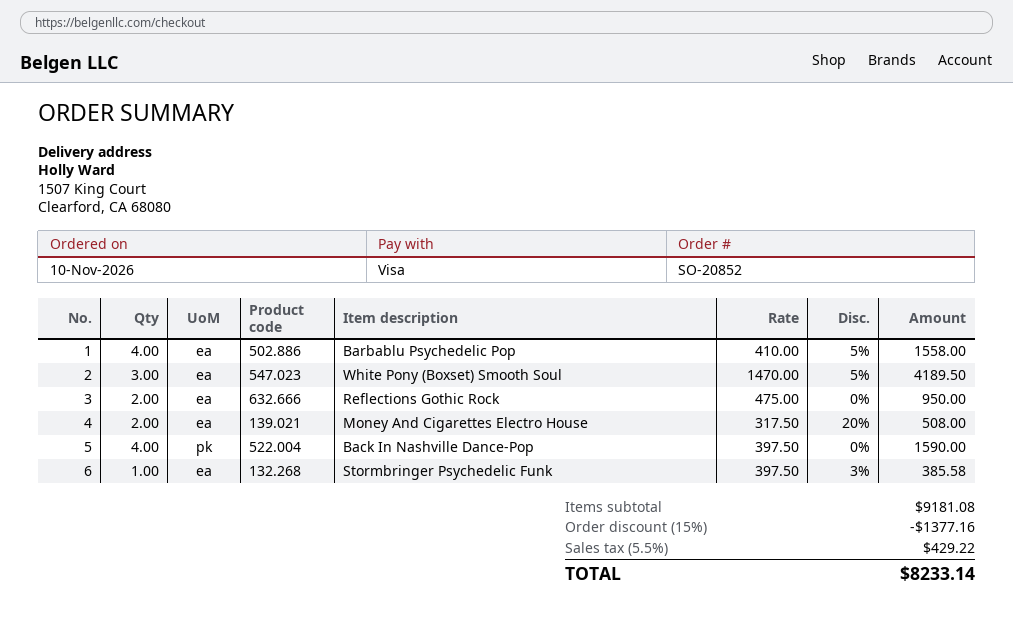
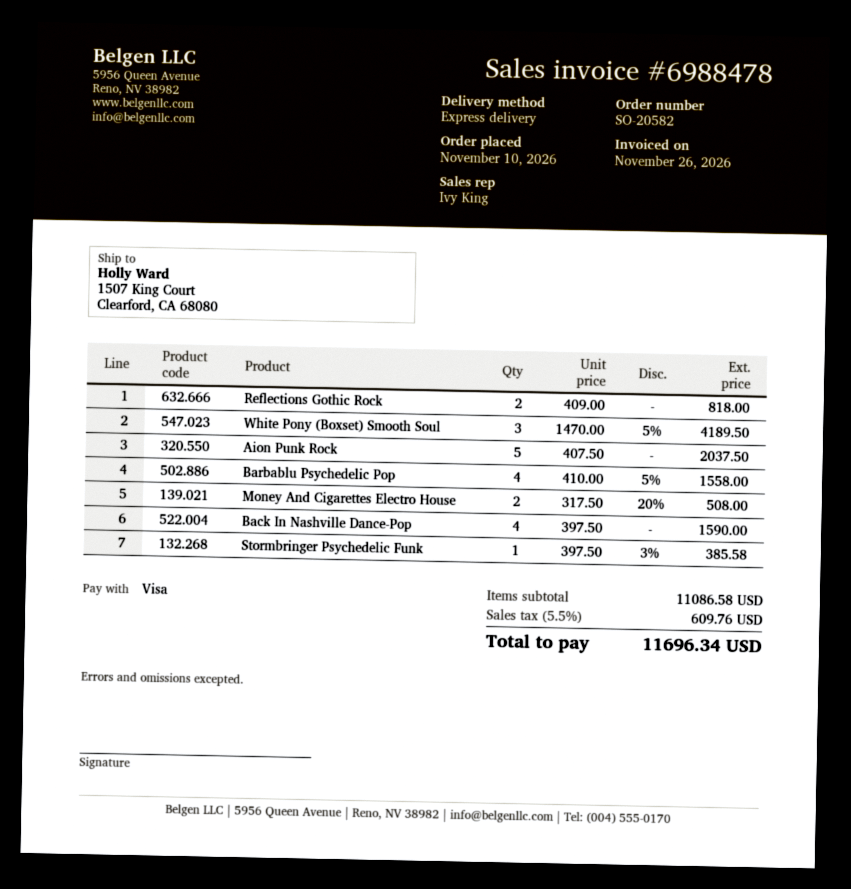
order number: SO-20852 -> SO-20582
Reflections Gothic Rock: 2 x 475.00 = 950.00 -> 2 x 409.00 = 818.00
Aion Punk Rock: none -> 5 x 407.50 = 2037.50
subtotal: 9181.08 -> 11086.58
discount: 15% = 1377.16 -> none
tax: 5.5% = 429.22 -> 5.5% = 609.76
total: 8233.14 -> 11696.34

